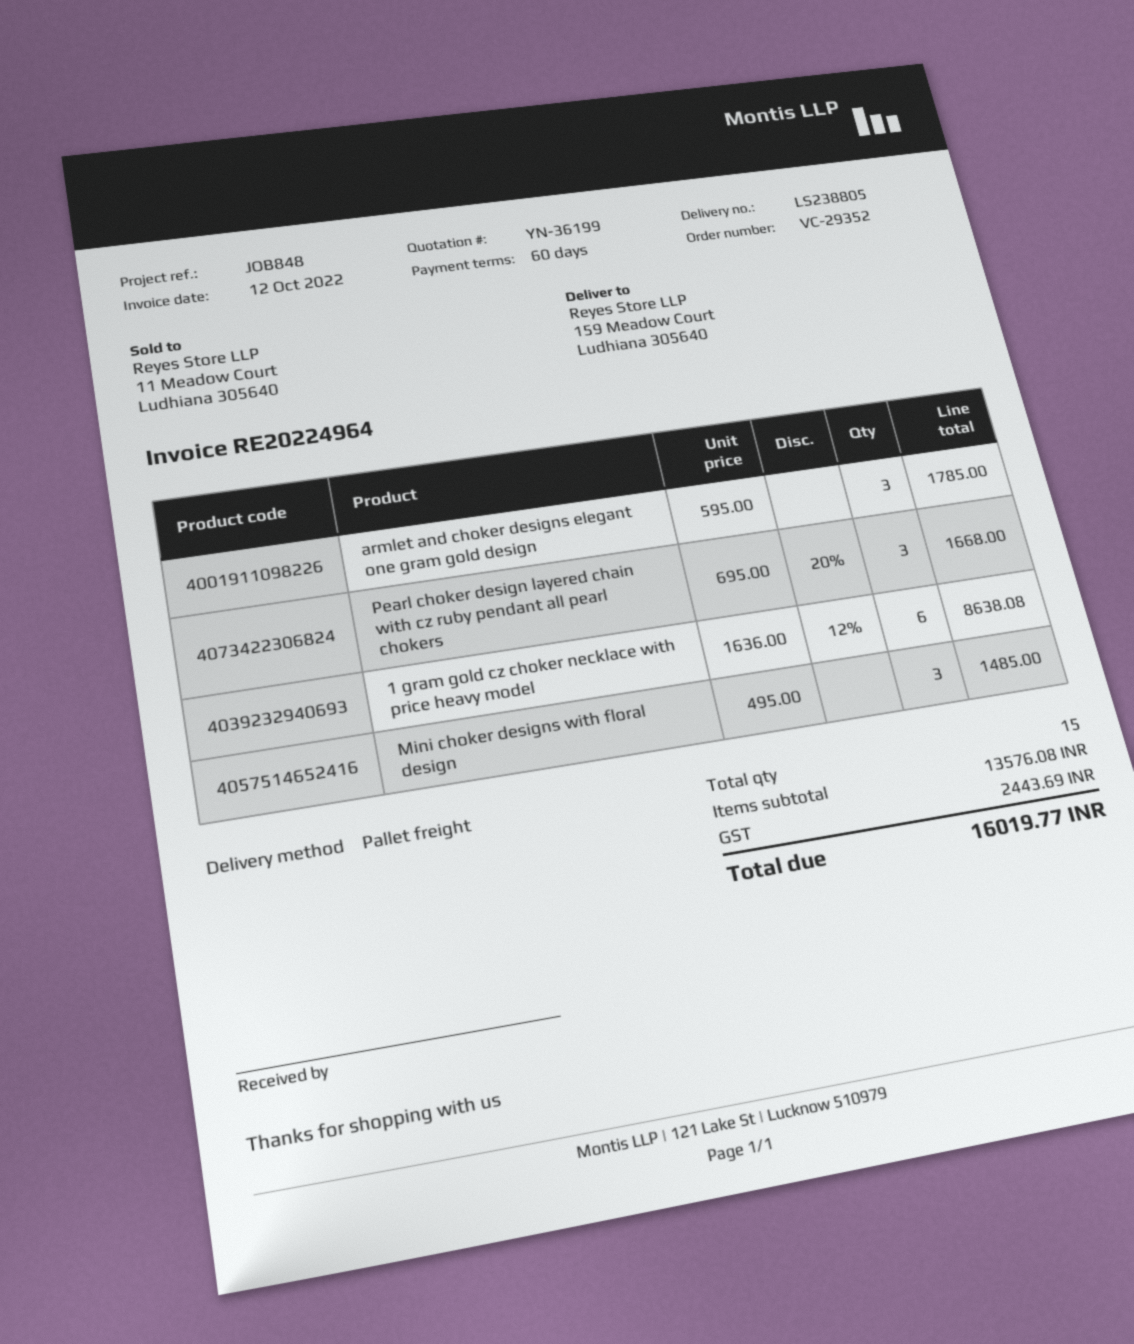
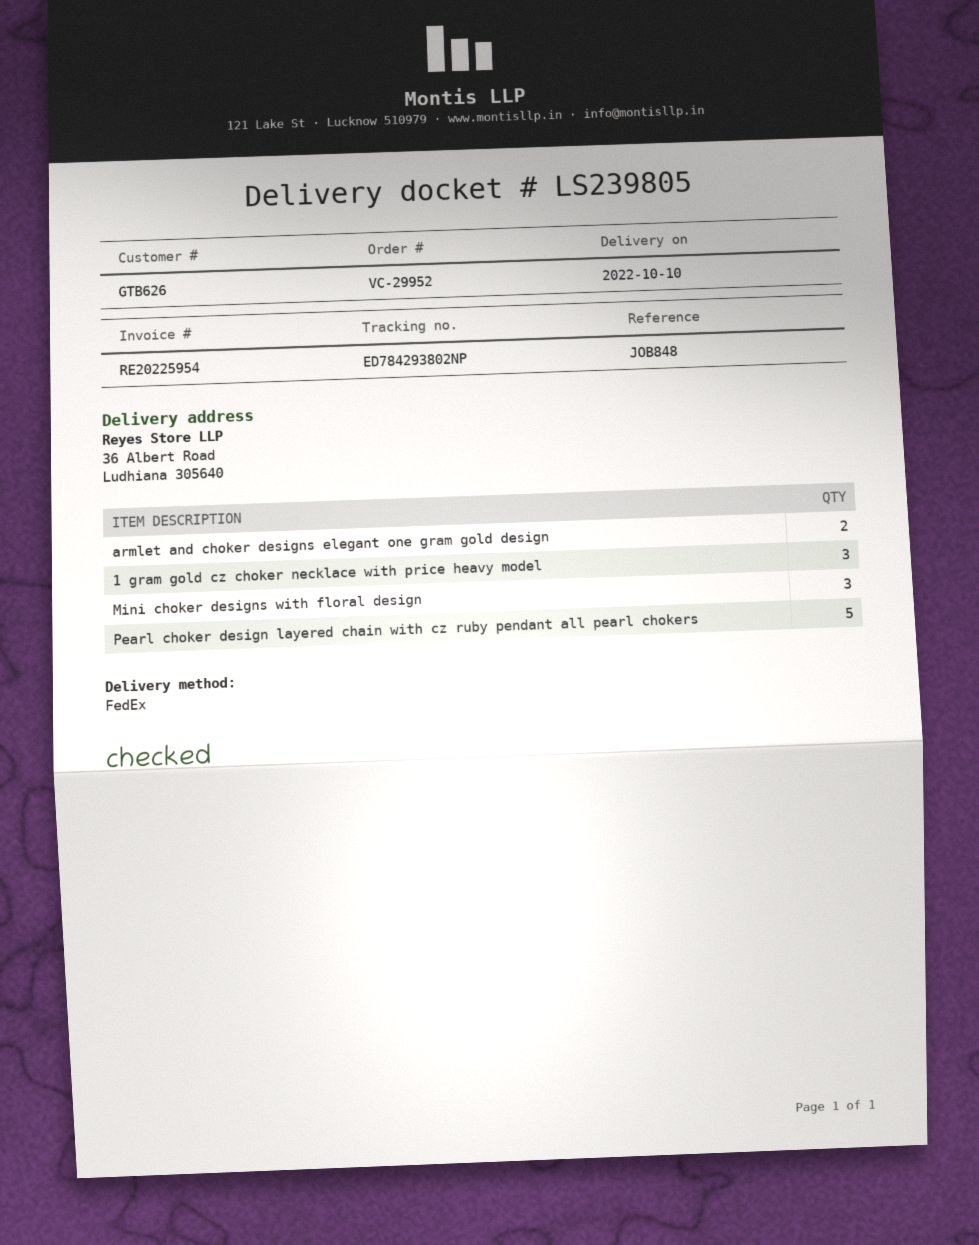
order number: VC-29352 -> VC-29952
delivery note number: LS238805 -> LS239805
invoice number: RE20224964 -> RE20225954
shipping method: pallet freight -> FedEx
ship to: 159 Meadow Court, Ludhiana 305640 -> 36 Albert Road, Ludhiana 305640
armlet and choker designs elegant one gram gold design: 3 -> 2
Pearl choker design layered chain with cz ruby pendant all pearl chokers: 3 -> 5
1 gram gold cz choker necklace with price heavy model: 6 -> 3

